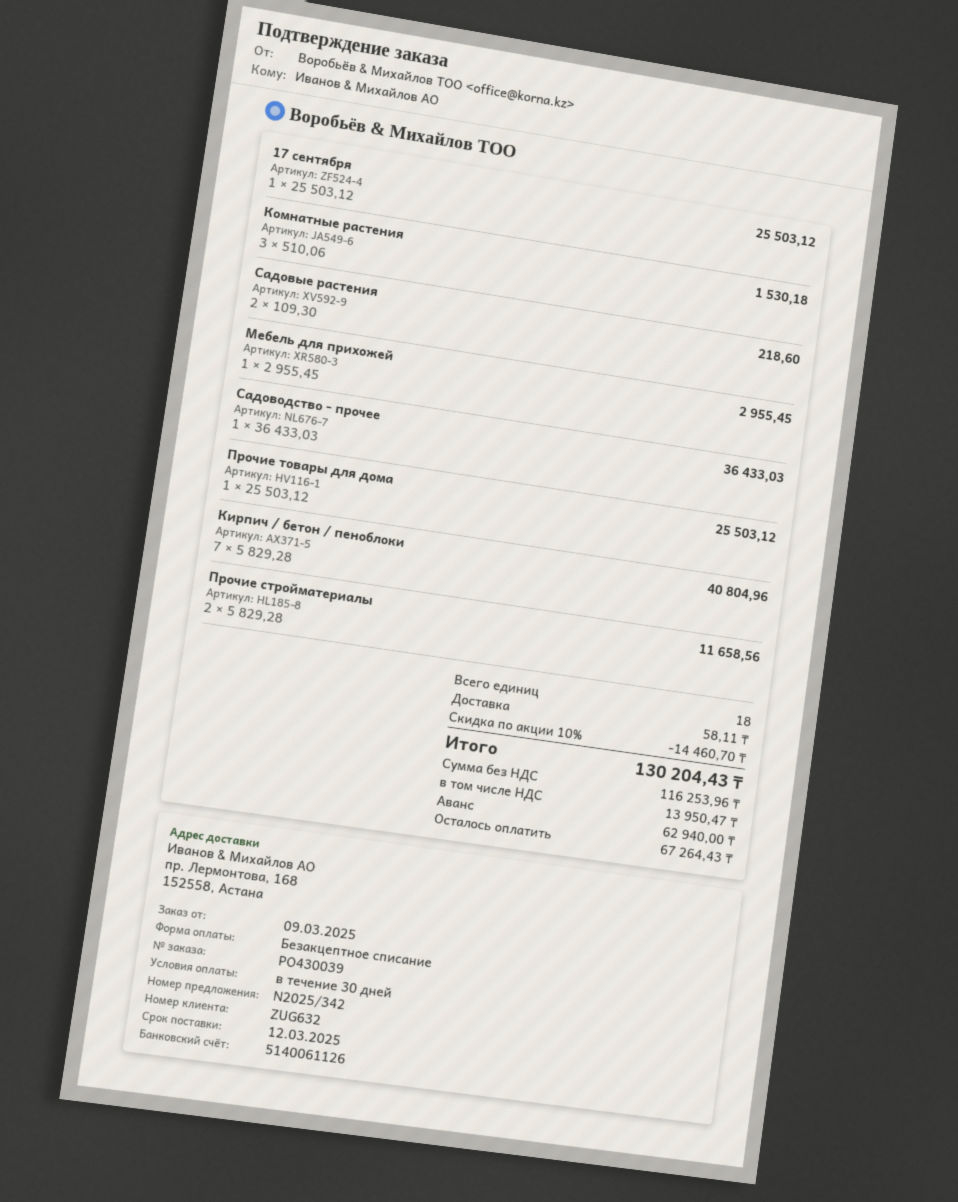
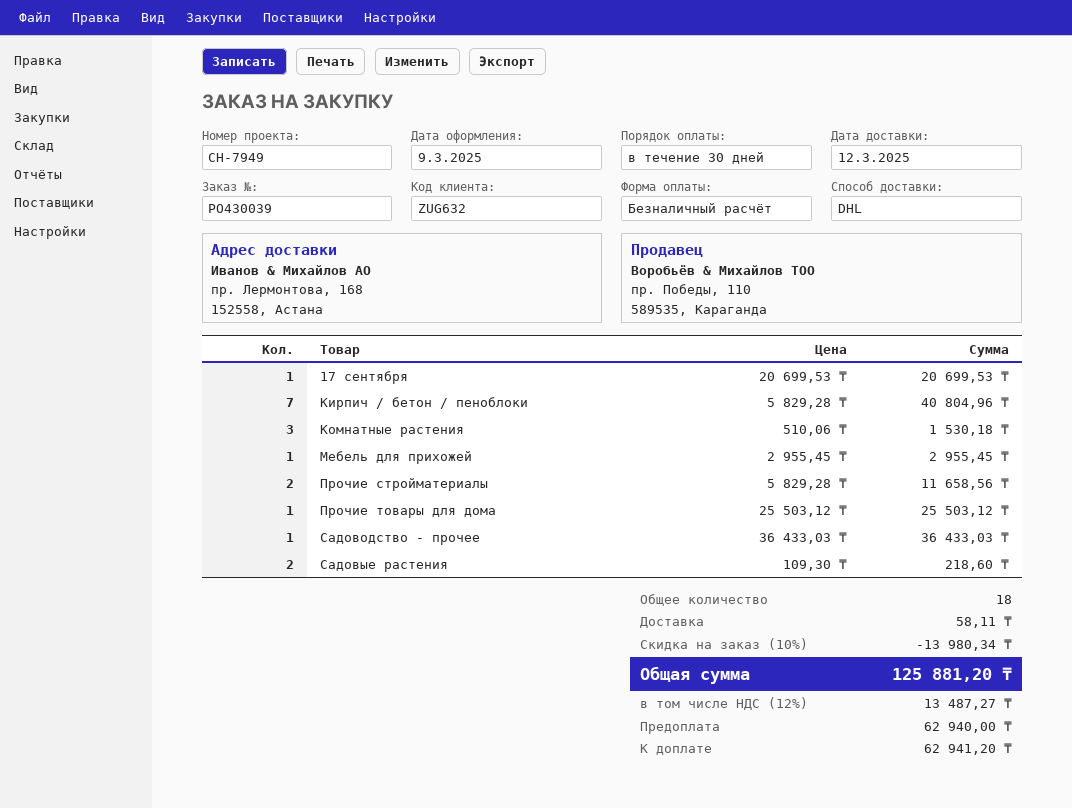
payment method: direct debit -> bank transfer
17 сентября: 1 x 25503.12 = 25503.12 -> 1 x 20699.53 = 20699.53
discount: 10% = 14460.70 -> 10% = 13980.34
tax: 13950.47 -> 13487.27
total: 130204.43 -> 125881.20
balance: 67264.43 -> 62941.20

